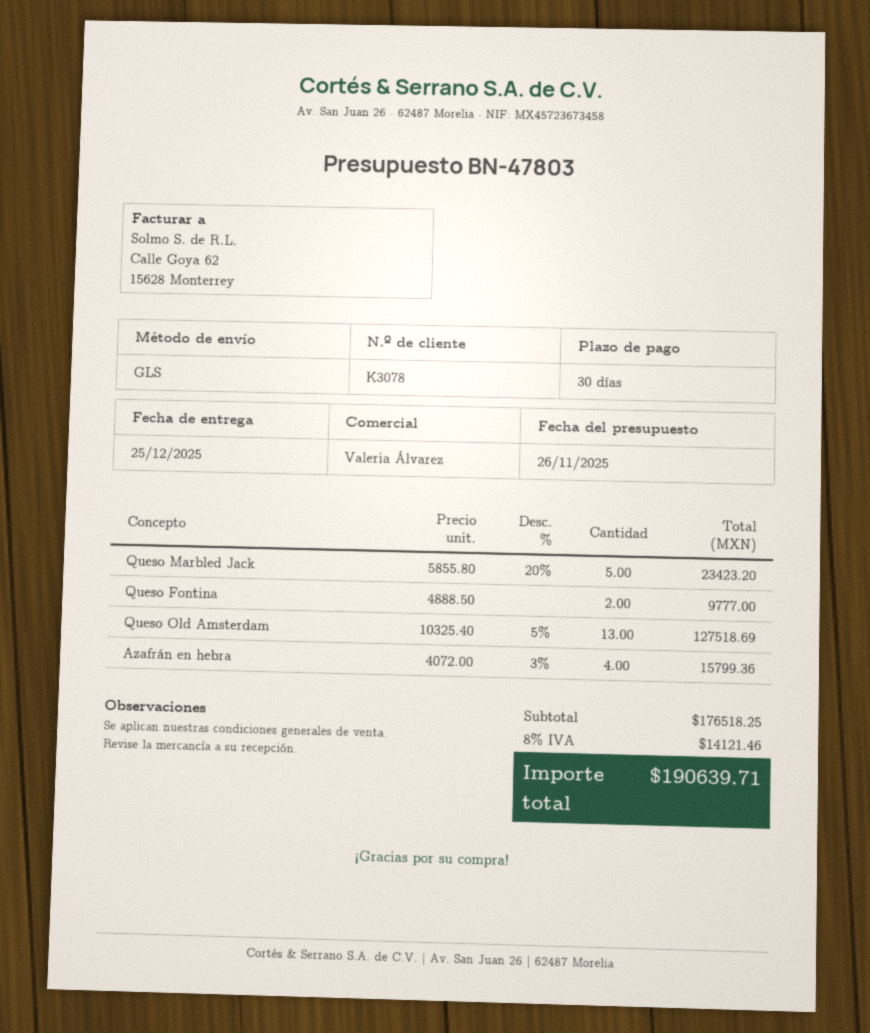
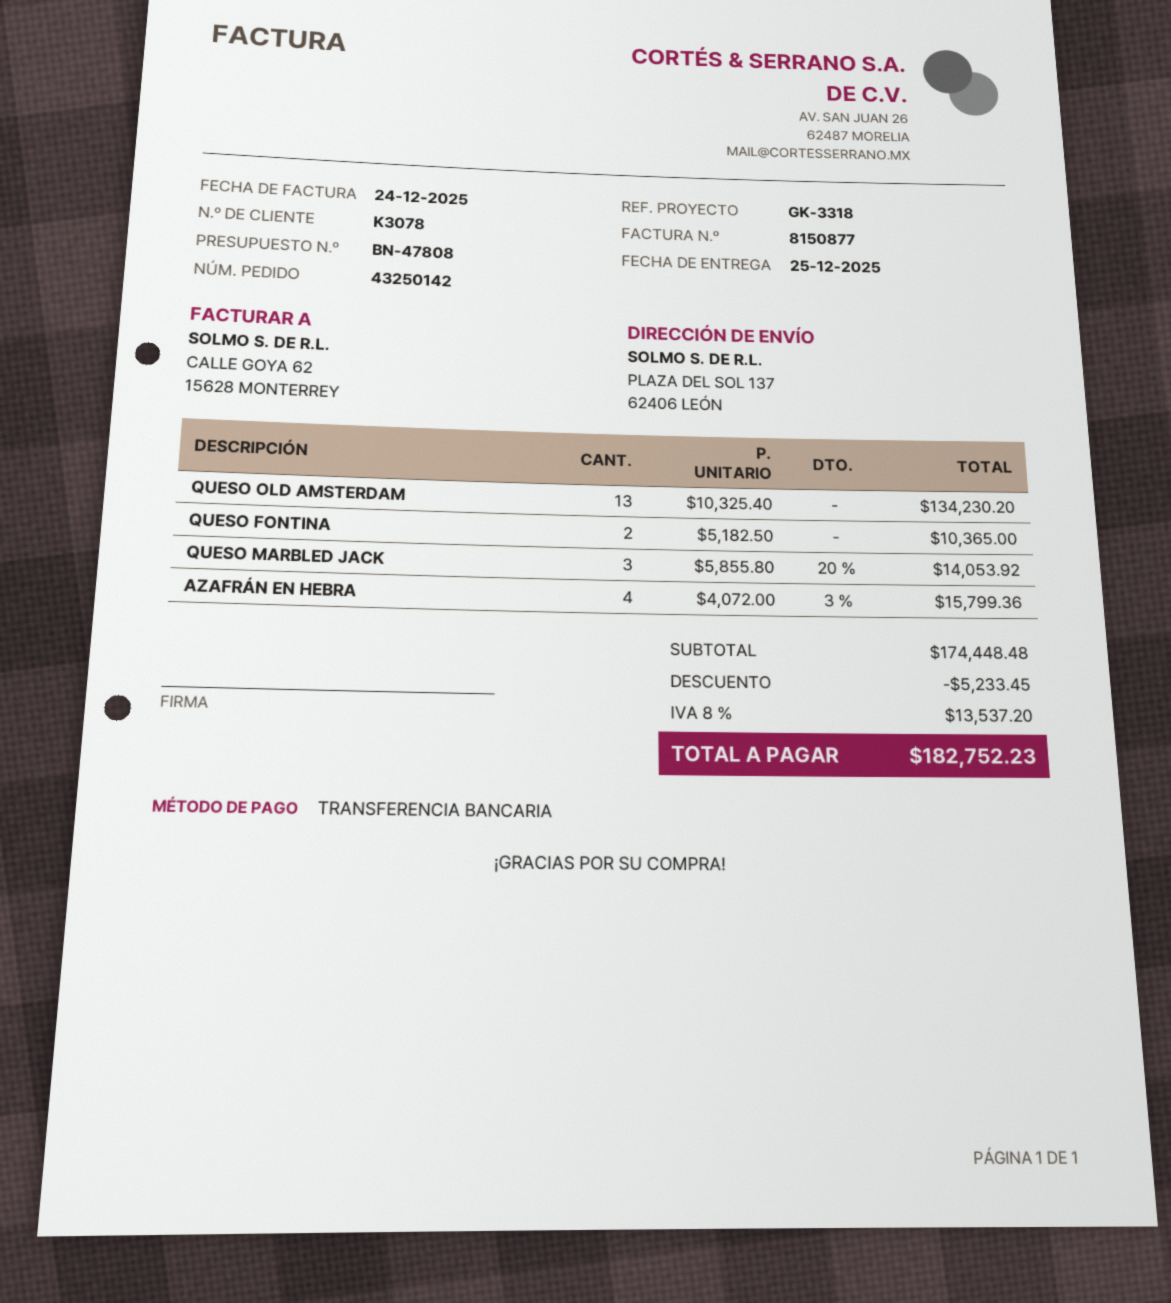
quote number: BN-47803 -> BN-47808
Queso Marbled Jack: 5 x 5855.80 - 20% = 23423.20 -> 3 x 5855.80 - 20% = 14053.92
Queso Fontina: 2 x 4888.50 = 9777.00 -> 2 x 5182.50 = 10365.00
Queso Old Amsterdam: 13 x 10325.40 - 5% = 127518.69 -> 13 x 10325.40 = 134230.20
subtotal: 176518.25 -> 174448.48
discount: none -> 5233.45
tax: 8% = 14121.46 -> 8% = 13537.20
total: 190639.71 -> 182752.23

